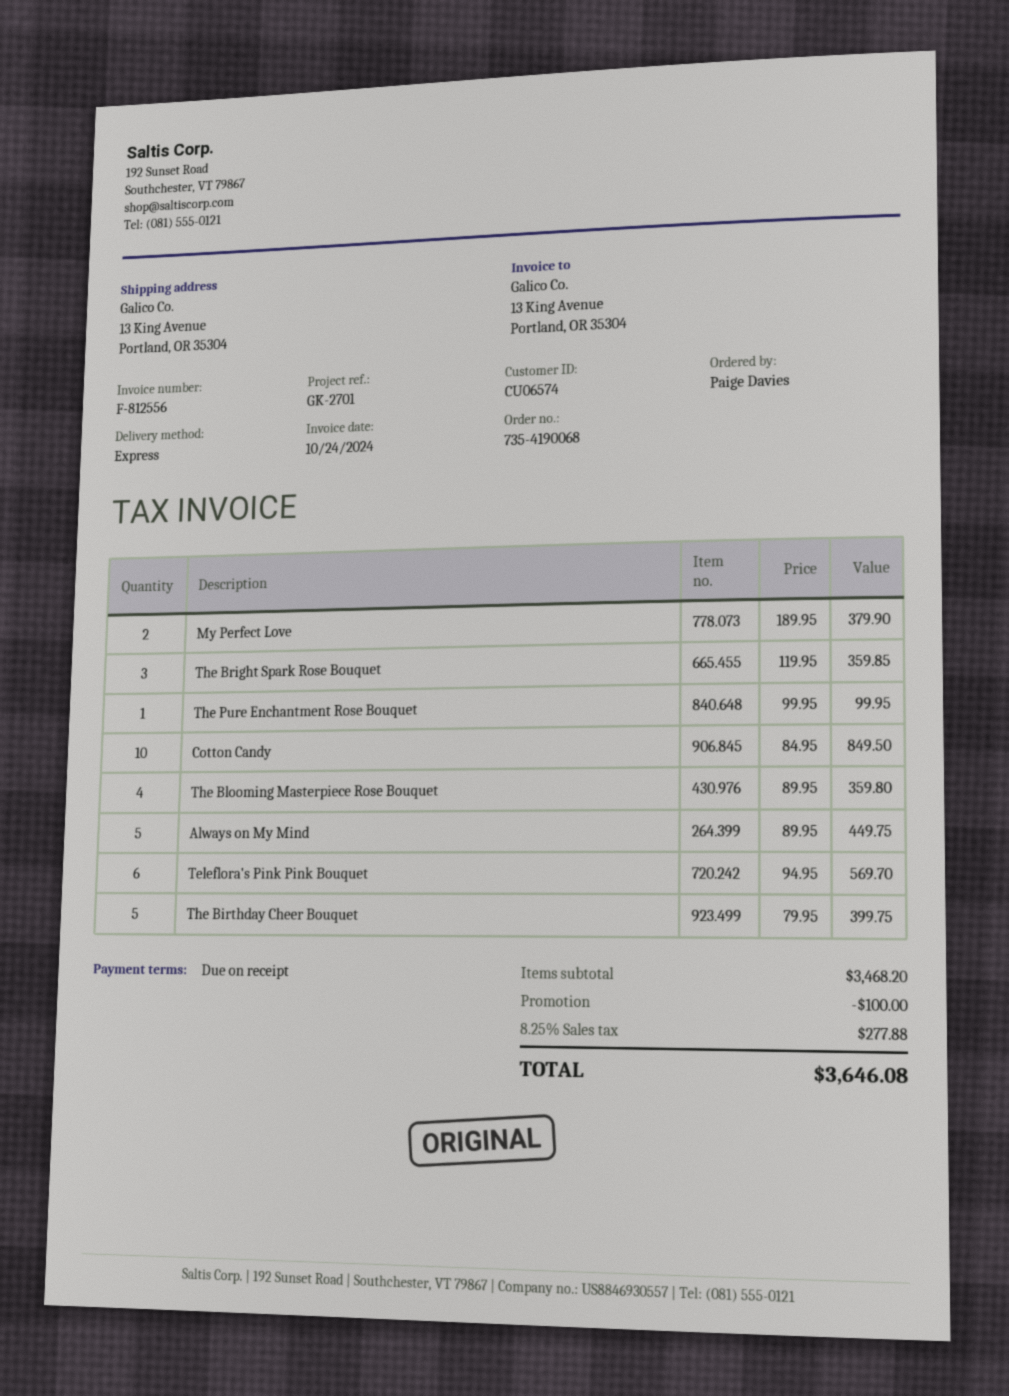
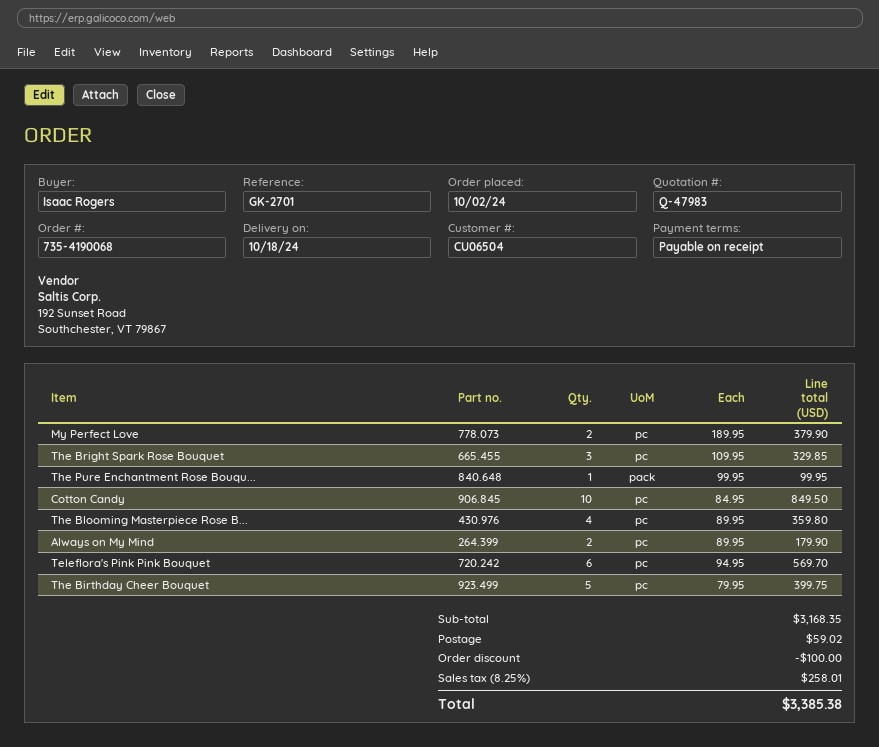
customer number: CU06574 -> CU06504
ordered by: Paige Davies -> Isaac Rogers
The Bright Spark Rose Bouquet: 3 x 119.95 = 359.85 -> 3 x 109.95 = 329.85
Always on My Mind: 5 x 89.95 = 449.75 -> 2 x 89.95 = 179.90
subtotal: 3468.20 -> 3168.35
shipping: none -> 59.02
tax: 8.25% = 277.88 -> 8.25% = 258.01
total: 3646.08 -> 3385.38

